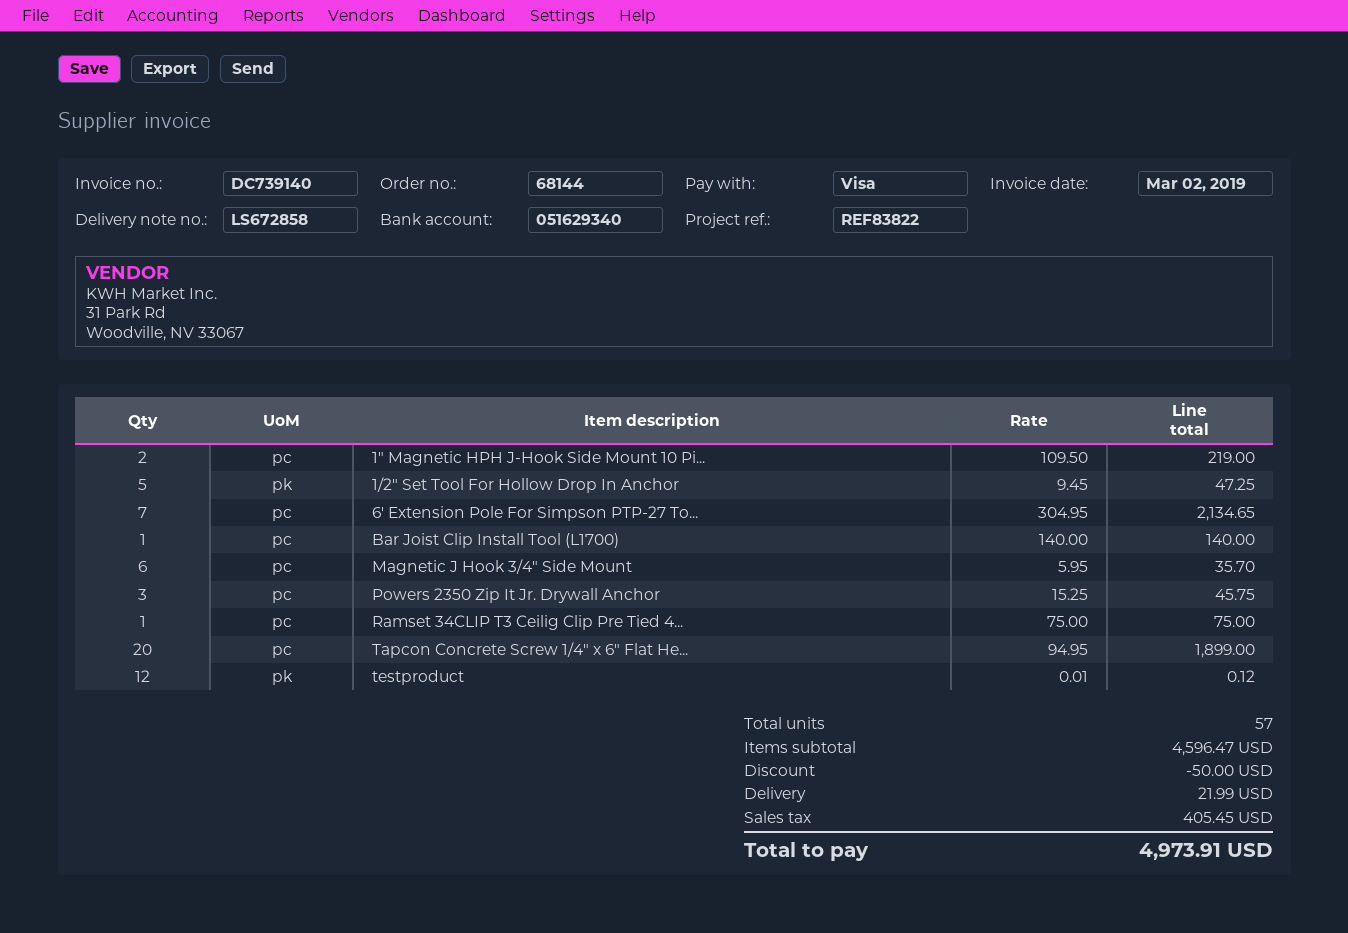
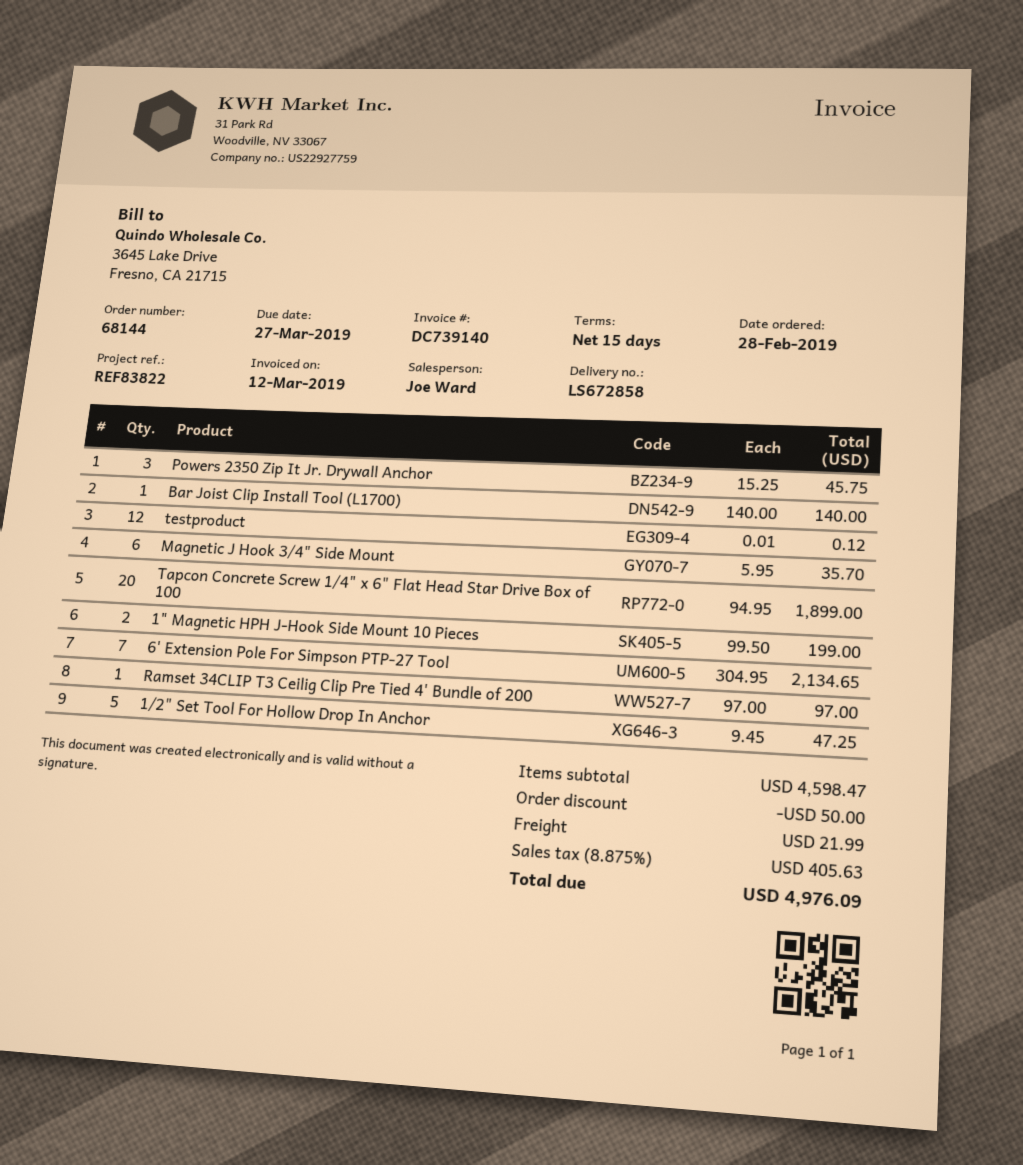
invoice date: 2019-03-02 -> 2019-03-12
1" Magnetic HPH J-Hook Side Mount 10 Pi...: 2 x 109.50 = 219.00 -> 2 x 99.50 = 199.00
Ramset 34CLIP T3 Ceilig Clip Pre Tied 4...: 1 x 75.00 = 75.00 -> 1 x 97.00 = 97.00
subtotal: 4596.47 -> 4598.47
tax: 405.45 -> 405.63
total: 4973.91 -> 4976.09

